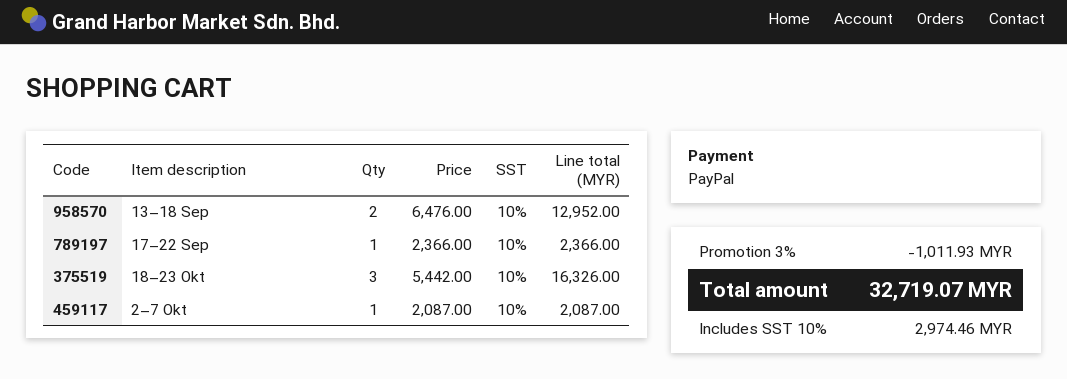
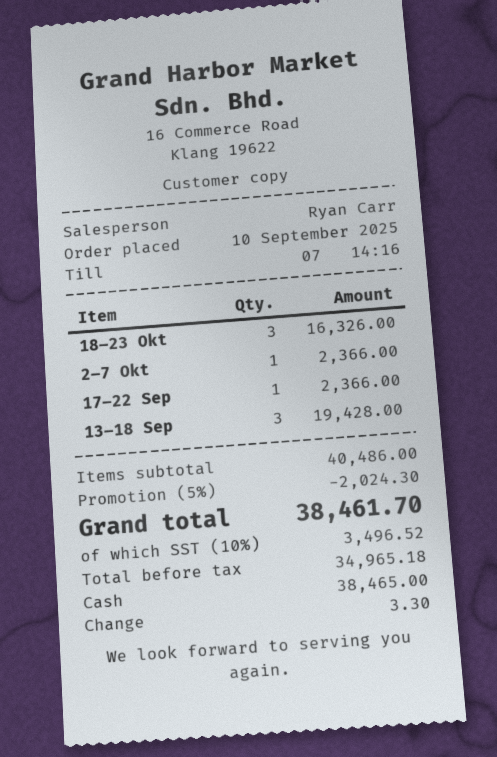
payment method: PayPal -> cash
13–18 Sep: 2 for 12952.00 -> 3 for 19428.00
2–7 Okt: 1 for 2087.00 -> 1 for 2366.00
discount: 3% = 1011.93 -> 5% = 2024.30
tax: 10% = 2974.46 -> 10% = 3496.52
total: 32719.07 -> 38461.70

